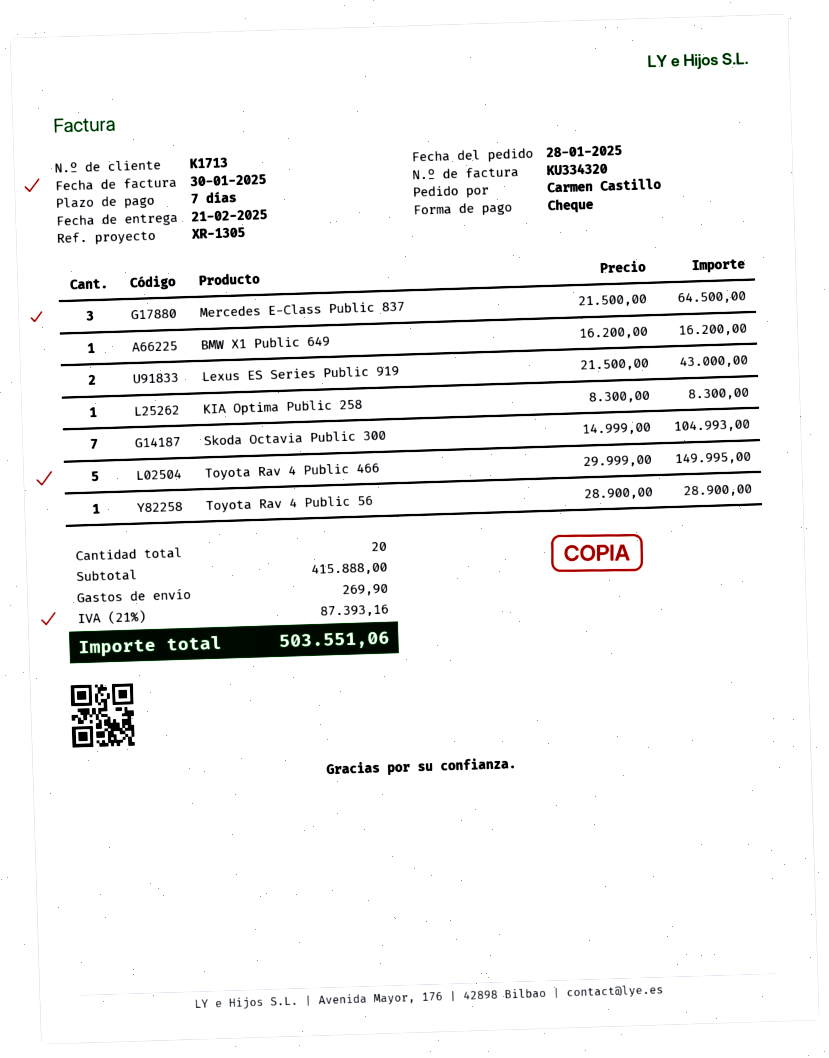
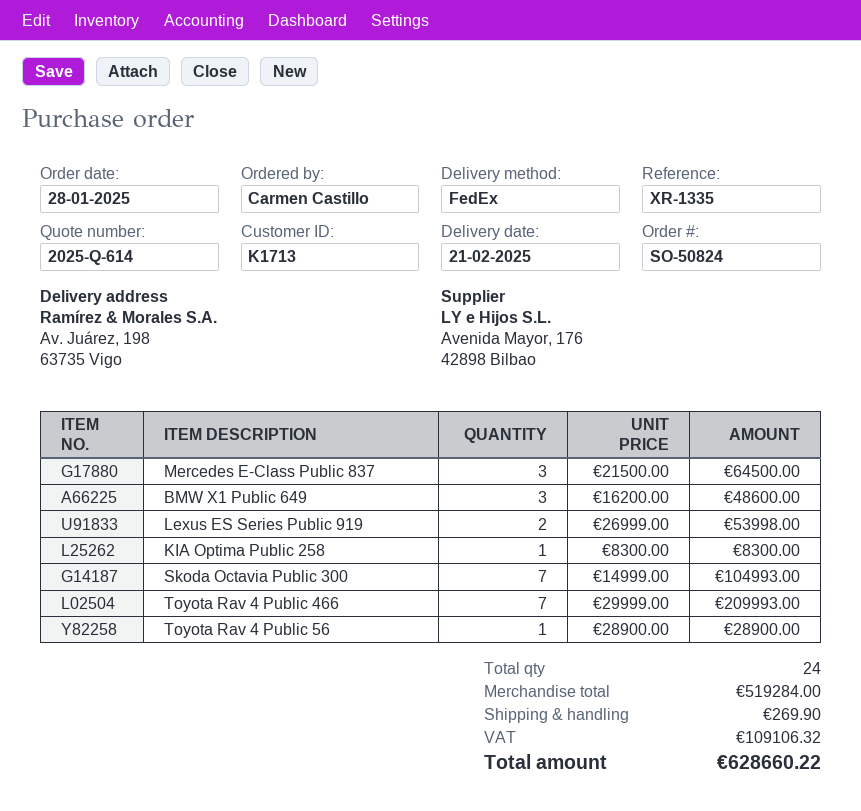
reference: XR-1305 -> XR-1335
BMW X1 Public 649: 1 x 16200.00 = 16200.00 -> 3 x 16200.00 = 48600.00
Lexus ES Series Public 919: 2 x 21500.00 = 43000.00 -> 2 x 26999.00 = 53998.00
Toyota Rav 4 Public 466: 5 x 29999.00 = 149995.00 -> 7 x 29999.00 = 209993.00
total quantity: 20 -> 24
subtotal: 415888.00 -> 519284.00
tax: 87393.16 -> 109106.32
total: 503551.06 -> 628660.22

